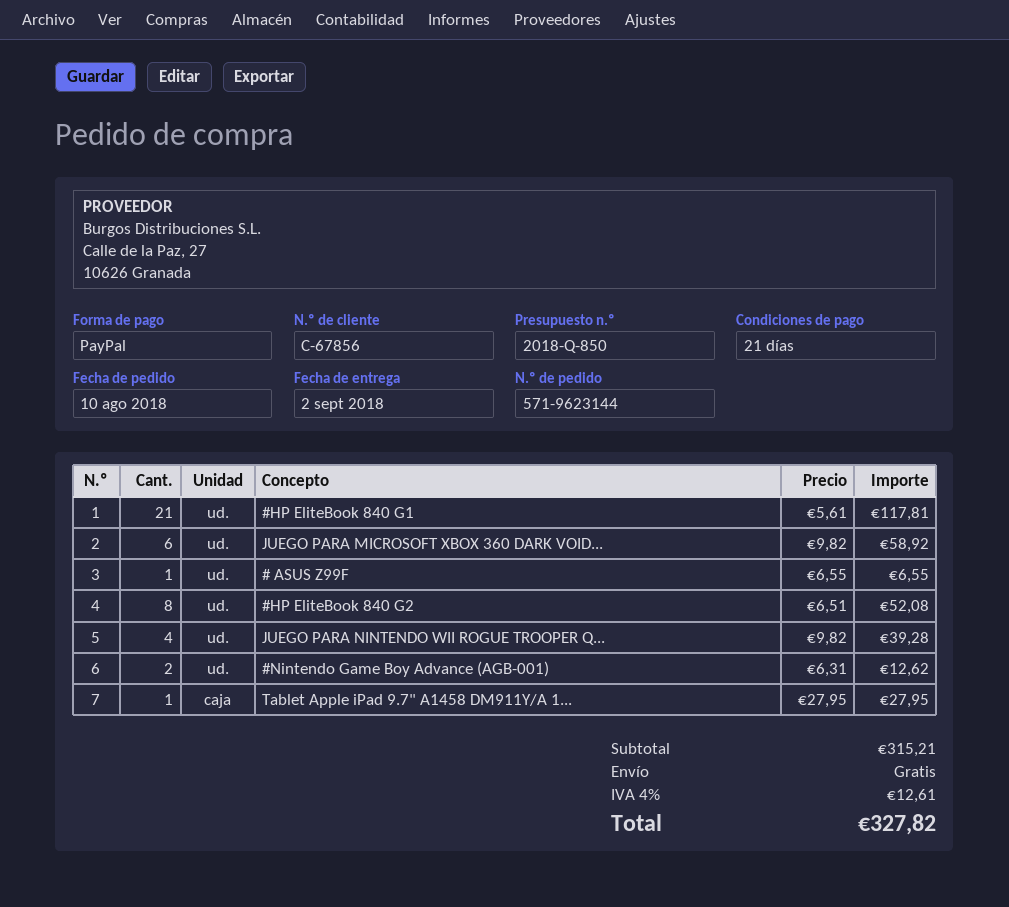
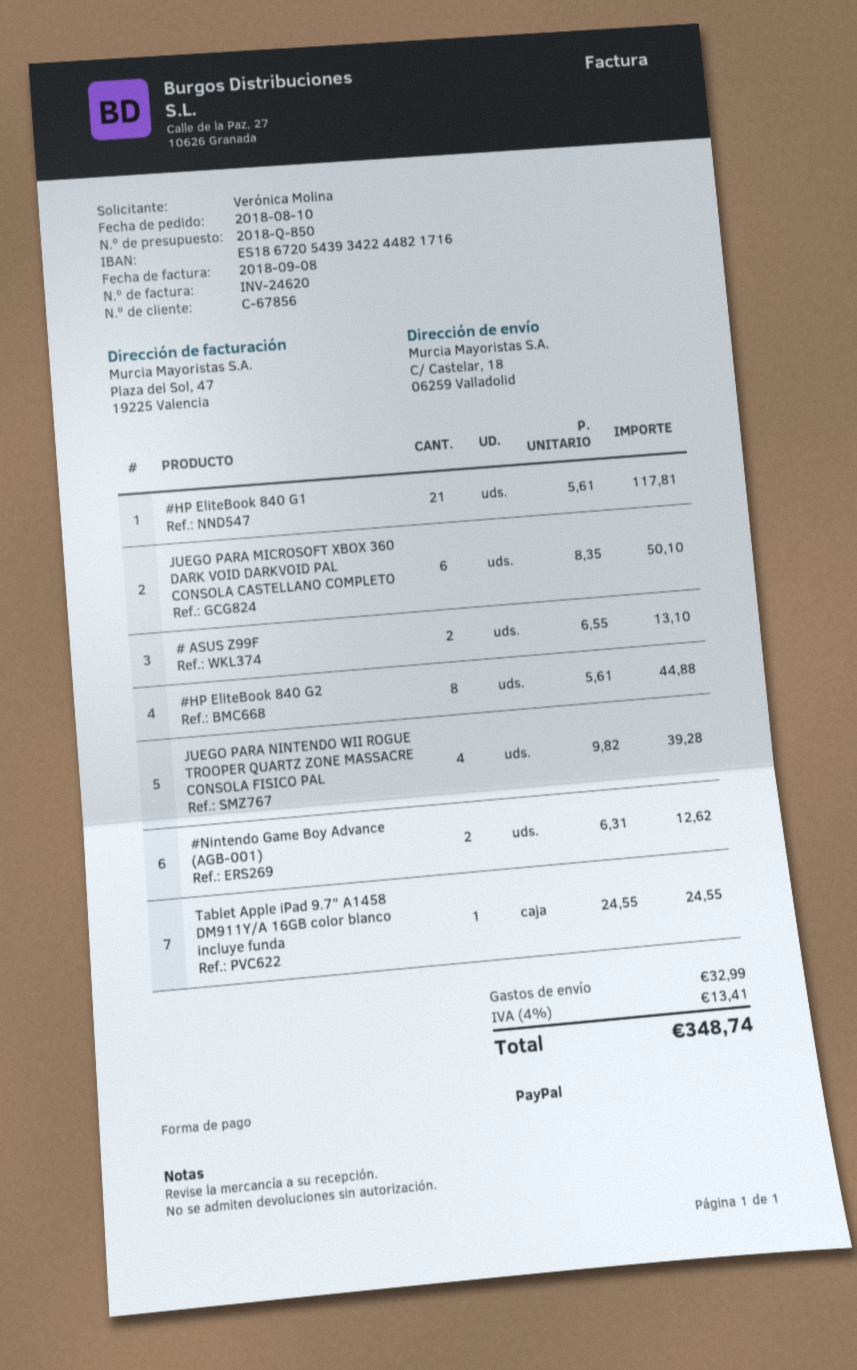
JUEGO PARA MICROSOFT XBOX 360 DARK VOID...: 6 x 9.82 = 58.92 -> 6 x 8.35 = 50.10
# ASUS Z99F: 1 x 6.55 = 6.55 -> 2 x 6.55 = 13.10
#HP EliteBook 840 G2: 8 x 6.51 = 52.08 -> 8 x 5.61 = 44.88
Tablet Apple iPad 9.7" A1458 DM911Y/A 1...: 1 x 27.95 = 27.95 -> 1 x 24.55 = 24.55
shipping: 0.00 -> 32.99
tax: 4% = 12.61 -> 4% = 13.41
total: 327.82 -> 348.74

